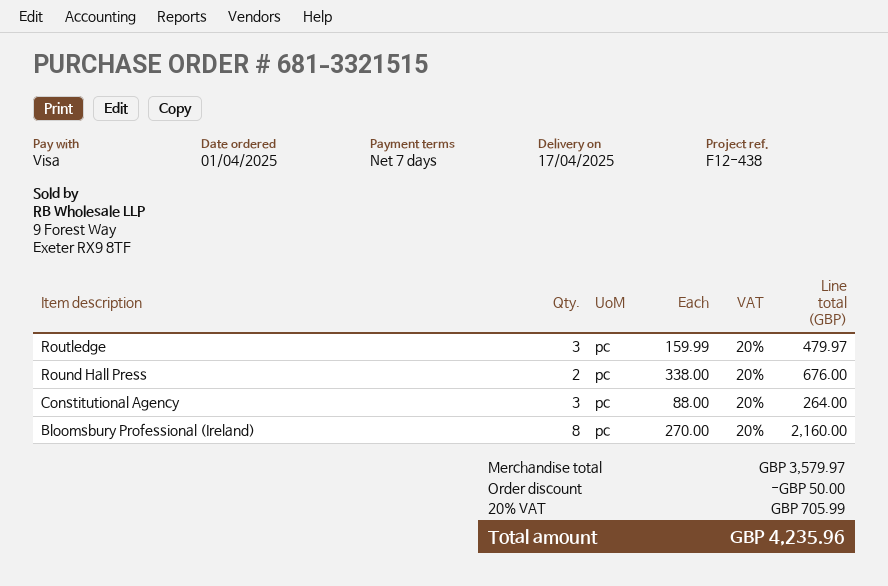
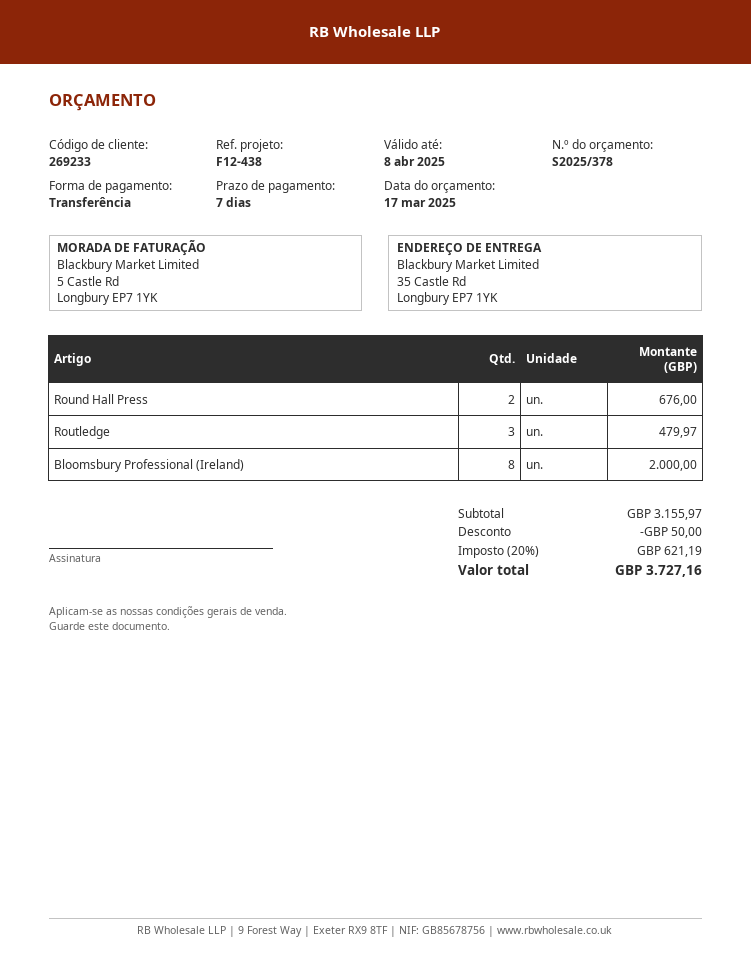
payment method: Visa -> bank transfer
Constitutional Agency: 3 for 264.00 -> none
Bloomsbury Professional (Ireland): 8 for 2160.00 -> 8 for 2000.00
subtotal: 3579.97 -> 3155.97
tax: 20% = 705.99 -> 20% = 621.19
total: 4235.96 -> 3727.16

